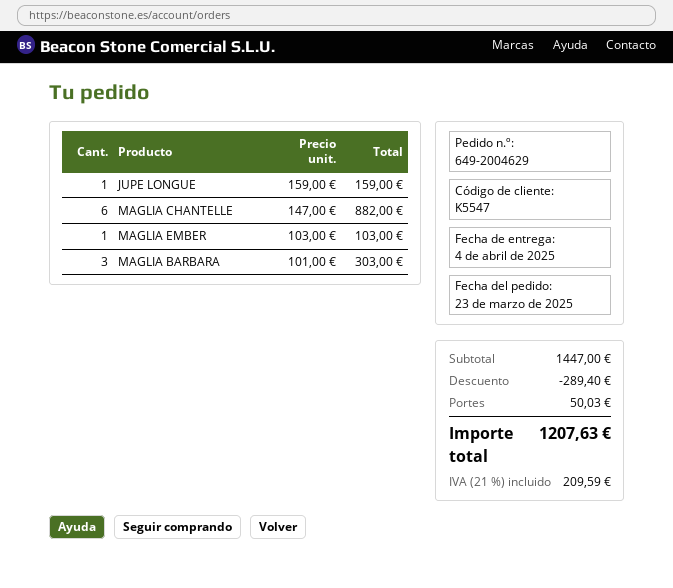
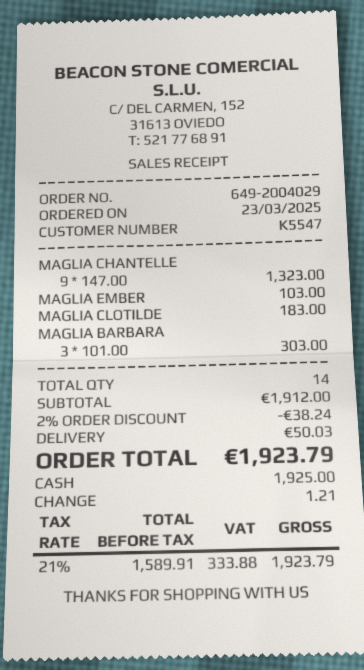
order number: 649-2004629 -> 649-2004029
JUPE LONGUE: 1 x 159.00 = 159.00 -> none
MAGLIA CHANTELLE: 6 x 147.00 = 882.00 -> 9 x 147.00 = 1323.00
MAGLIA CLOTILDE: none -> 1 x 183.00 = 183.00
subtotal: 1447.00 -> 1912.00
discount: 289.40 -> 38.24
tax: 21% = 209.59 -> 21% = 333.88
total: 1207.63 -> 1923.79

